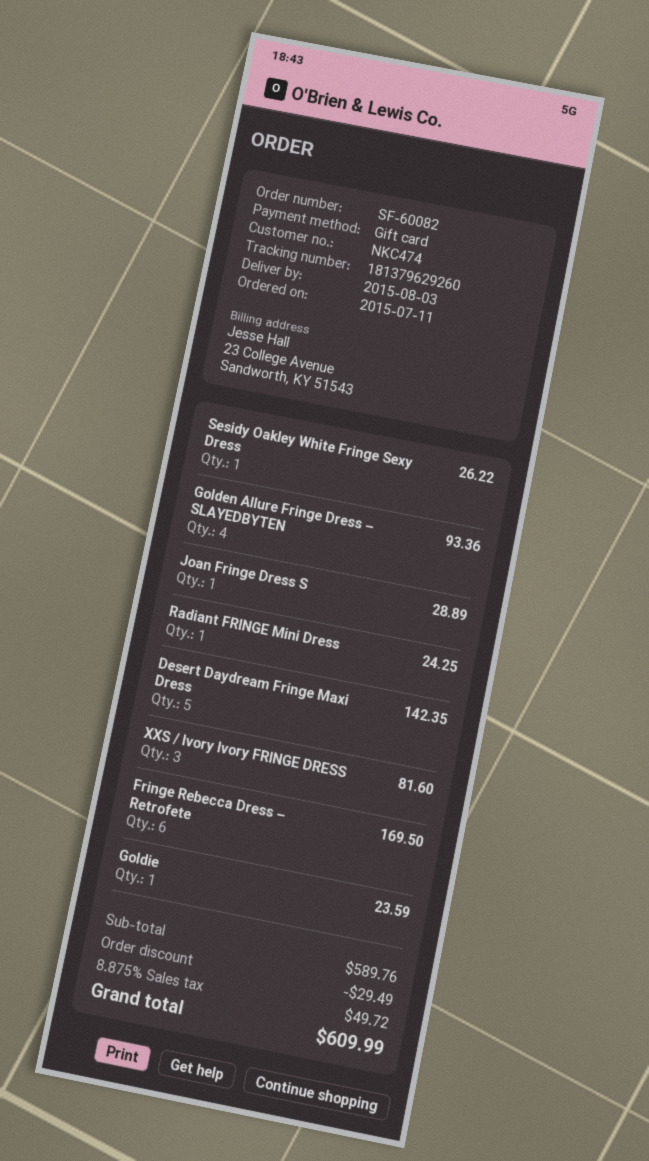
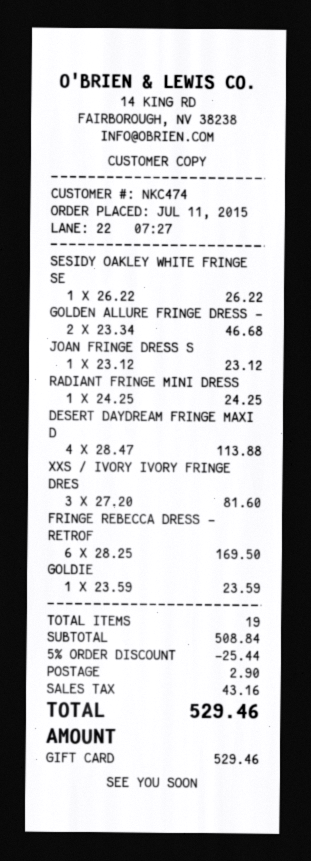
Golden Allure Fringe Dress – SLAYEDBYTEN: 4 for 93.36 -> 2 for 46.68
Joan Fringe Dress S: 1 for 28.89 -> 1 for 23.12
Desert Daydream Fringe Maxi Dress: 5 for 142.35 -> 4 for 113.88
subtotal: 589.76 -> 508.84
discount: 29.49 -> 25.44
shipping: none -> 2.90
tax: 49.72 -> 43.16
total: 609.99 -> 529.46

